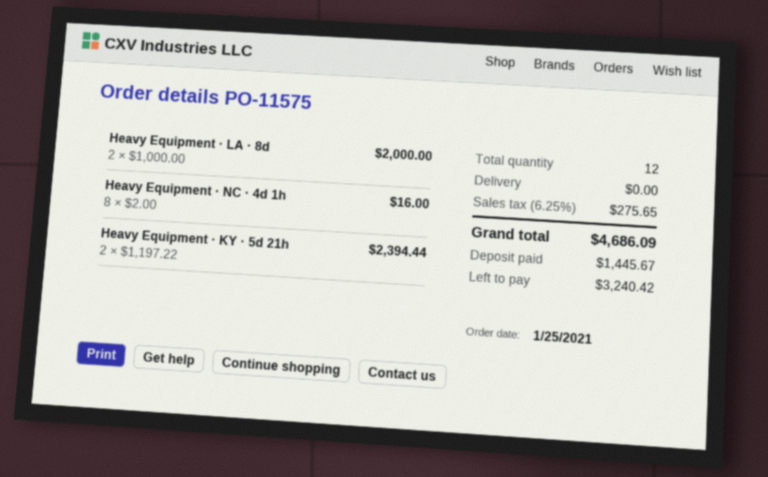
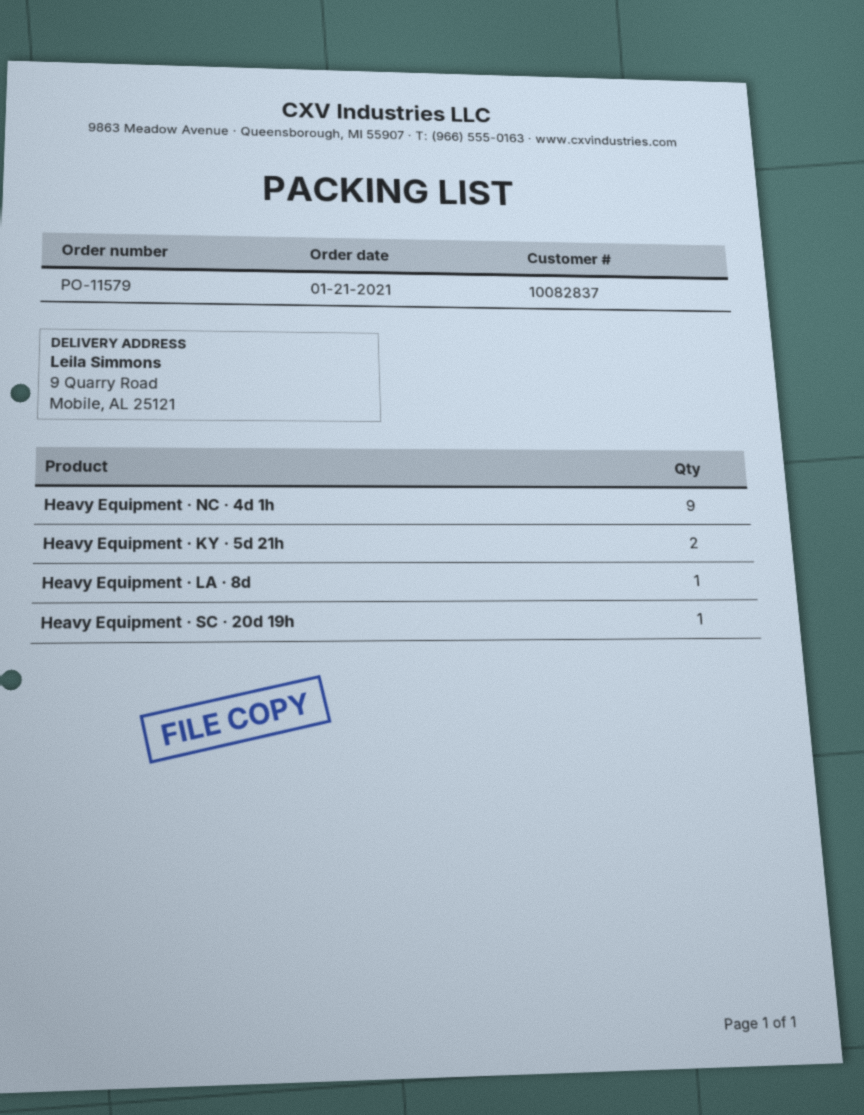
order number: PO-11575 -> PO-11579
order date: 2021-01-25 -> 2021-01-21
Heavy Equipment · LA · 8d: 2 -> 1
Heavy Equipment · NC · 4d 1h: 8 -> 9
Heavy Equipment · SC · 20d 19h: none -> 1

